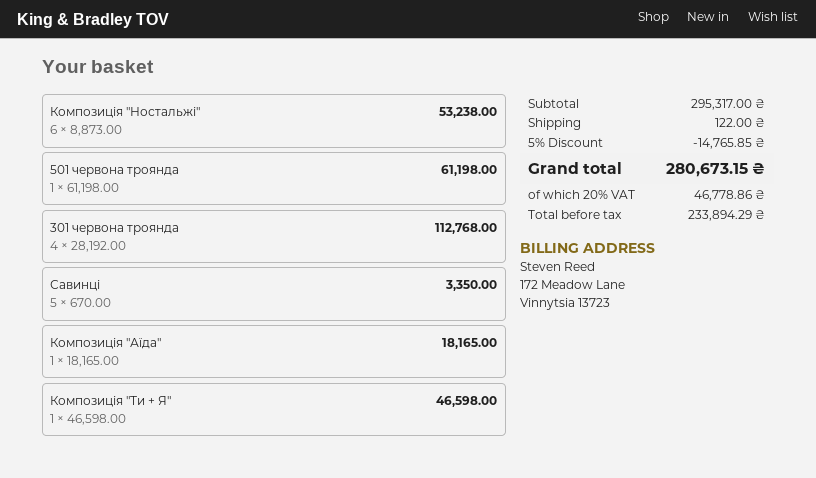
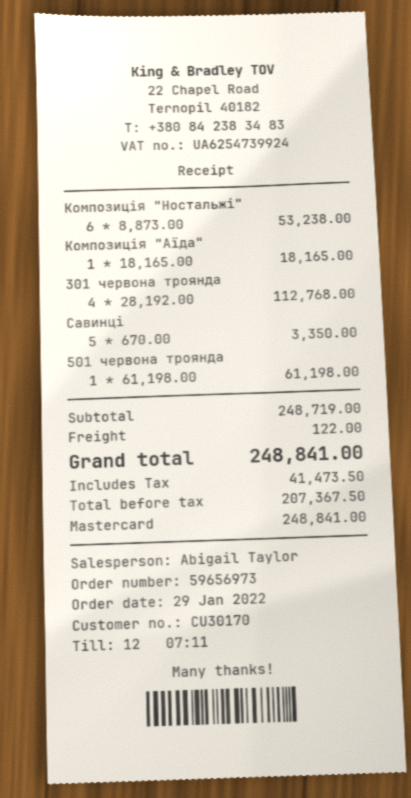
Композиція "Ти + Я": 1 x 46598.00 = 46598.00 -> none
subtotal: 295317.00 -> 248719.00
discount: 5% = 14765.85 -> none
net: 233894.29 -> 207367.50
tax: 46778.86 -> 41473.50
total: 280673.15 -> 248841.00

